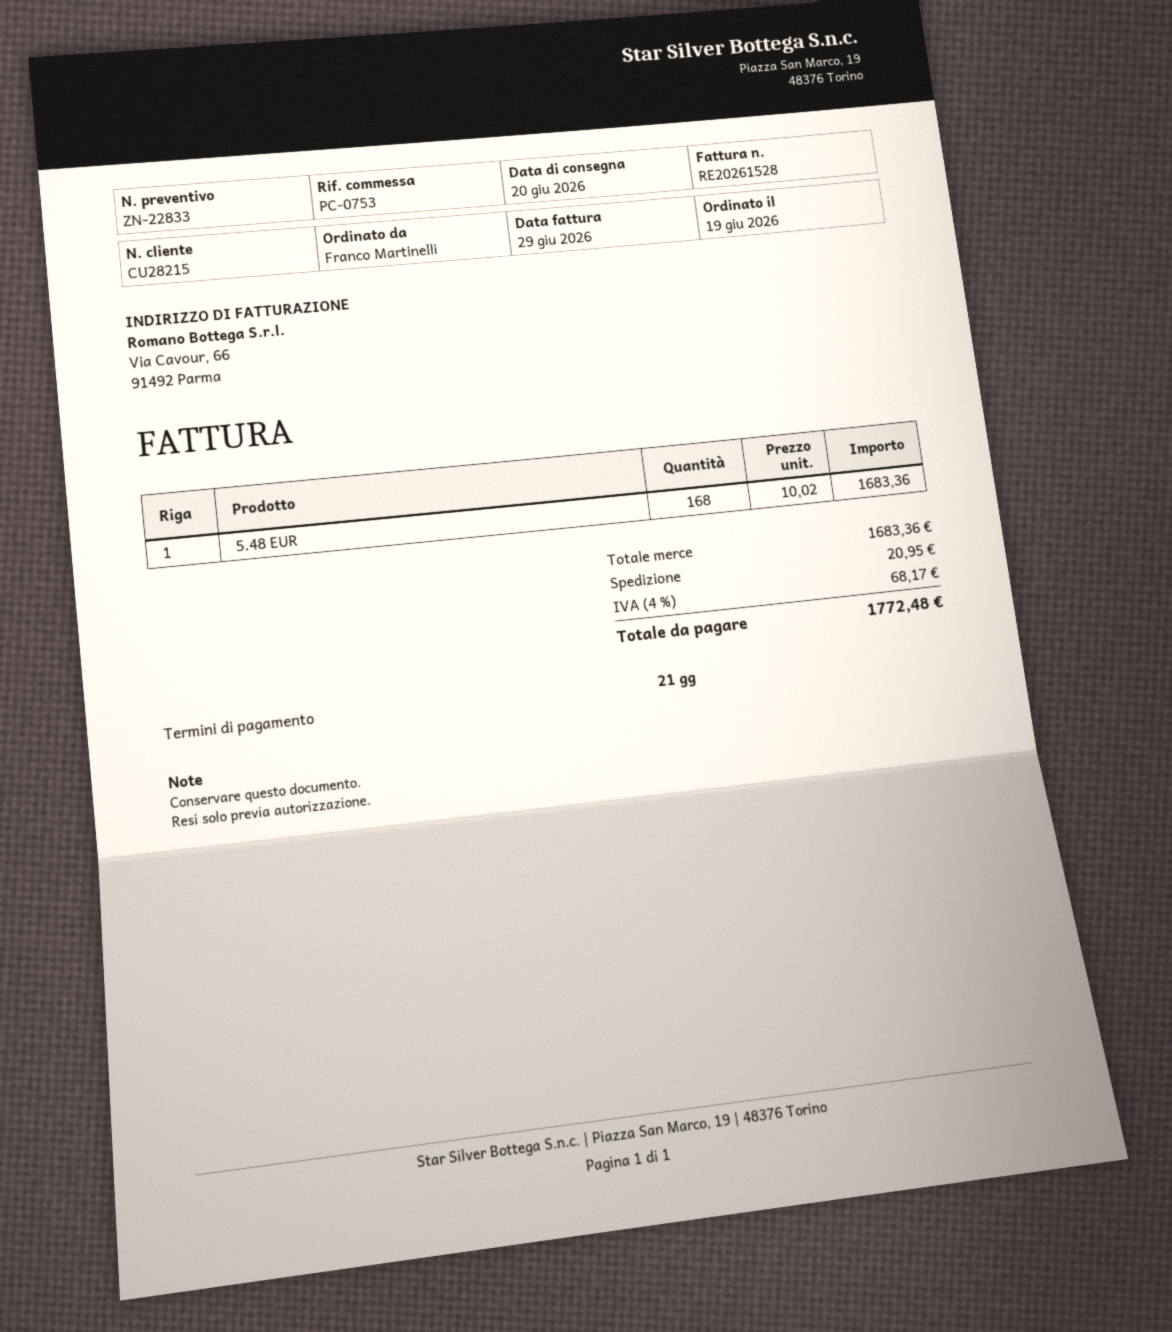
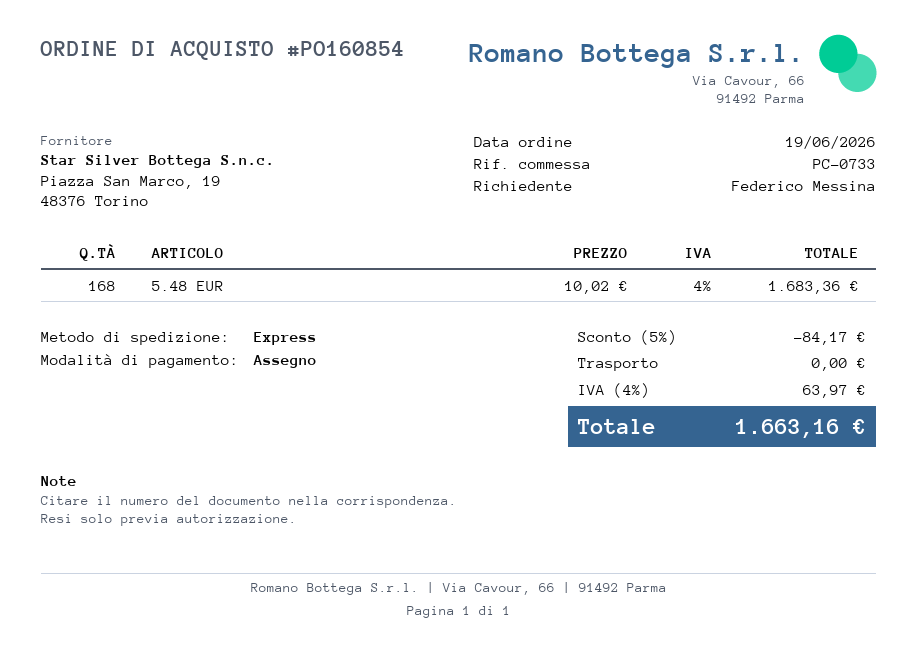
reference: PC-0753 -> PC-0733
ordered by: Franco Martinelli -> Federico Messina
discount: none -> 5% = 84.17
shipping: 20.95 -> 0.00
tax: 4% = 68.17 -> 4% = 63.97
total: 1772.48 -> 1663.16

